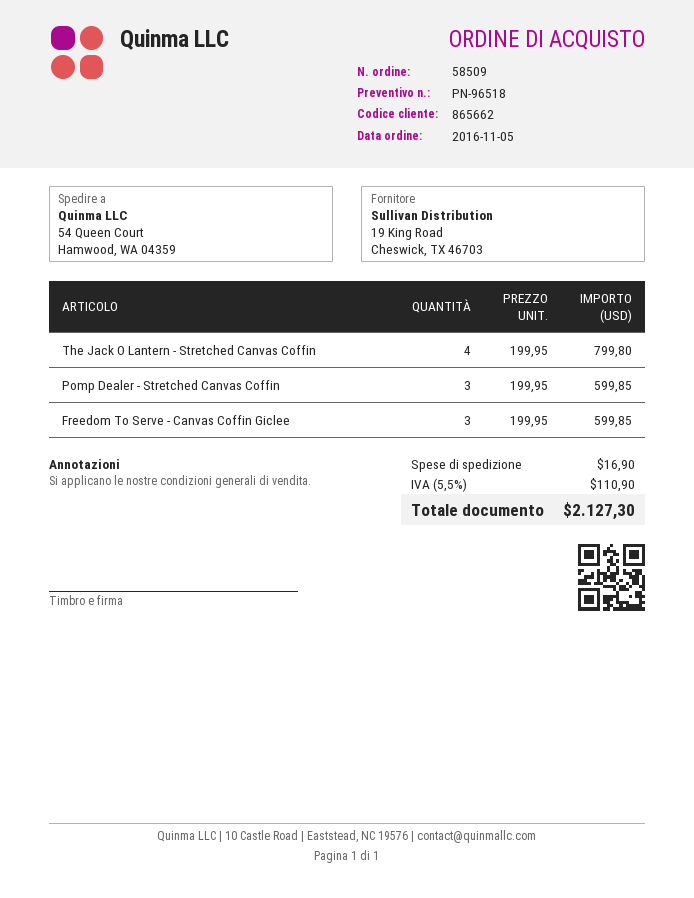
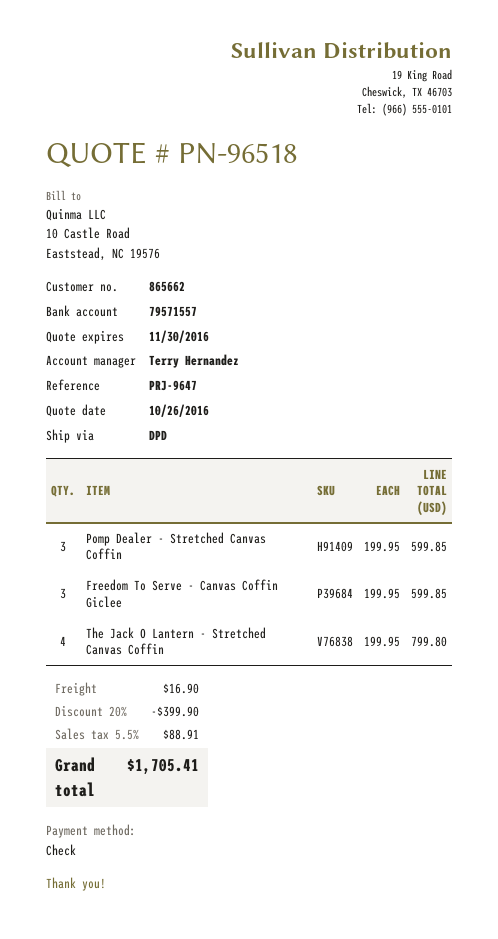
discount: none -> 20% = 399.90
tax: 5.5% = 110.90 -> 5.5% = 88.91
total: 2127.30 -> 1705.41

